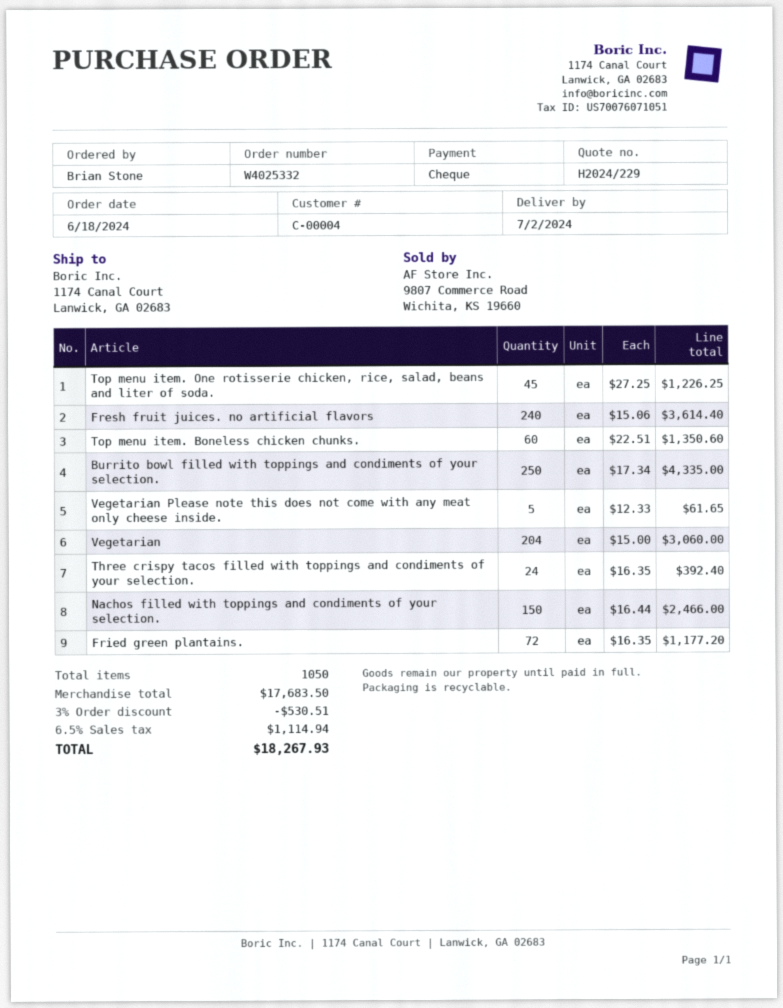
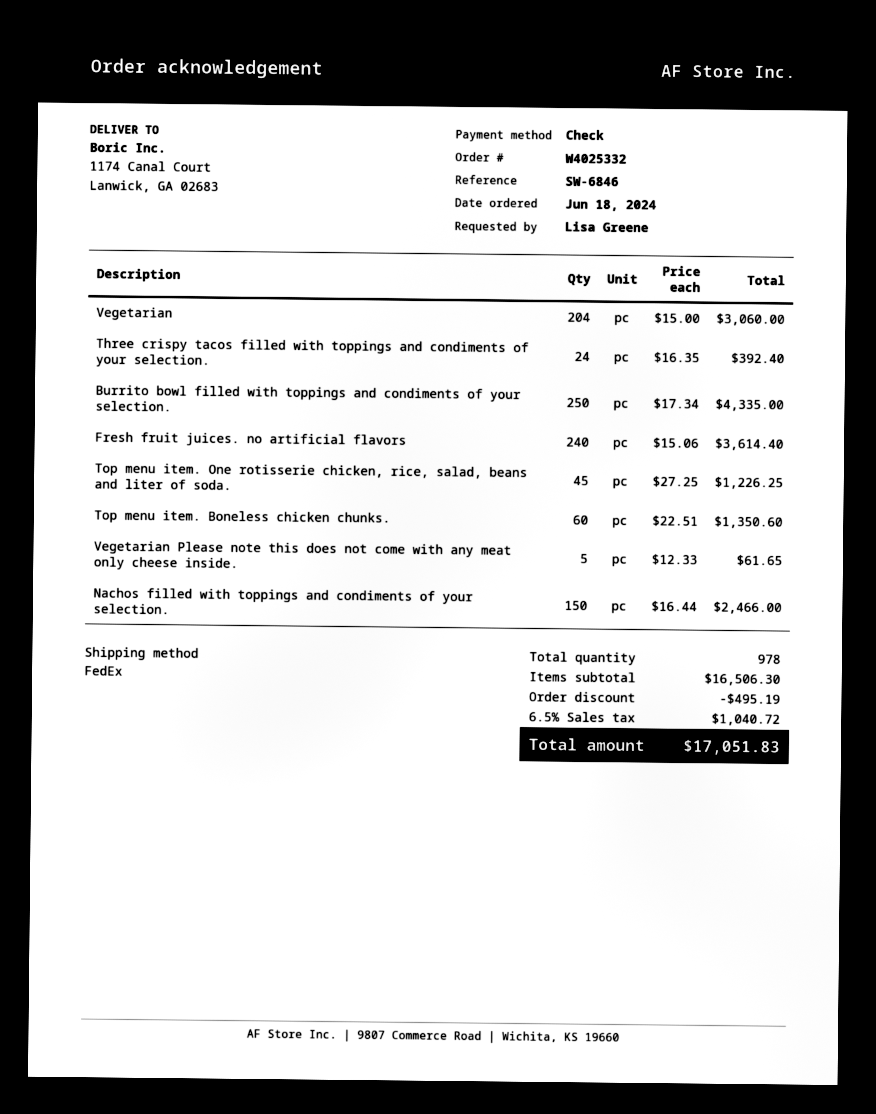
ordered by: Brian Stone -> Lisa Greene
Fried green plantains.: 72 x 16.35 = 1177.20 -> none
total quantity: 1050 -> 978
subtotal: 17683.50 -> 16506.30
discount: 530.51 -> 495.19
tax: 6.5% = 1114.94 -> 6.5% = 1040.72
total: 18267.93 -> 17051.83

